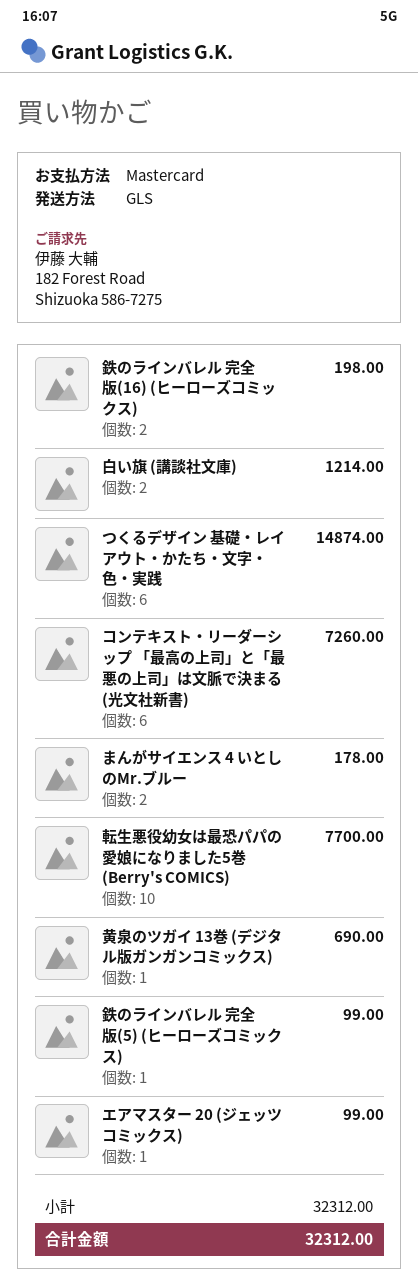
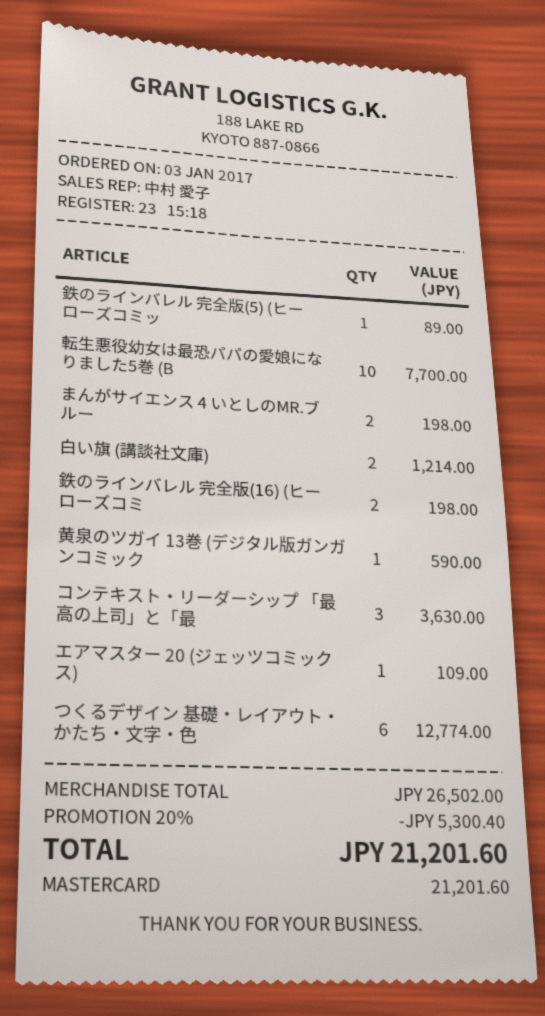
つくるデザイン 基礎・レイアウト・かたち・文字・色・実践: 6 for 14874.00 -> 6 for 12774.00
コンテキスト・リーダーシップ 「最高の上司」と「最悪の上司」は文脈で決まる (光文社新書): 6 for 7260.00 -> 3 for 3630.00
まんがサイエンス 4 いとしのMr.ブルー: 2 for 178.00 -> 2 for 198.00
黄泉のツガイ 13巻 (デジタル版ガンガンコミックス): 1 for 690.00 -> 1 for 590.00
鉄のラインバレル 完全版(5) (ヒーローズコミックス): 1 for 99.00 -> 1 for 89.00
エアマスター 20 (ジェッツコミックス): 1 for 99.00 -> 1 for 109.00
subtotal: 32312.00 -> 26502.00
discount: none -> 20% = 5300.40
total: 32312.00 -> 21201.60

